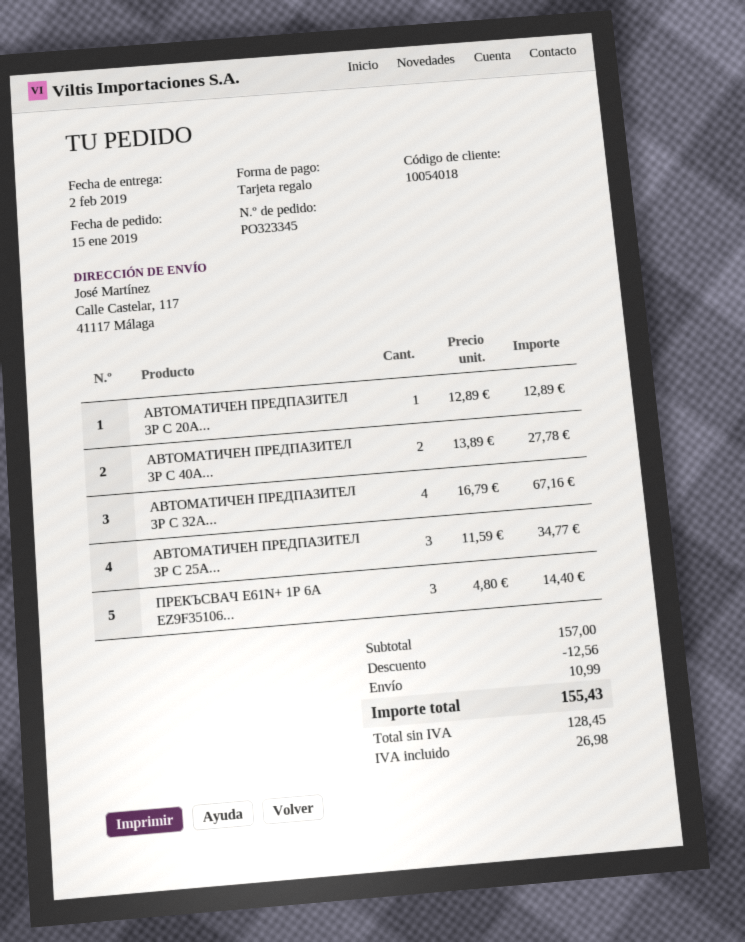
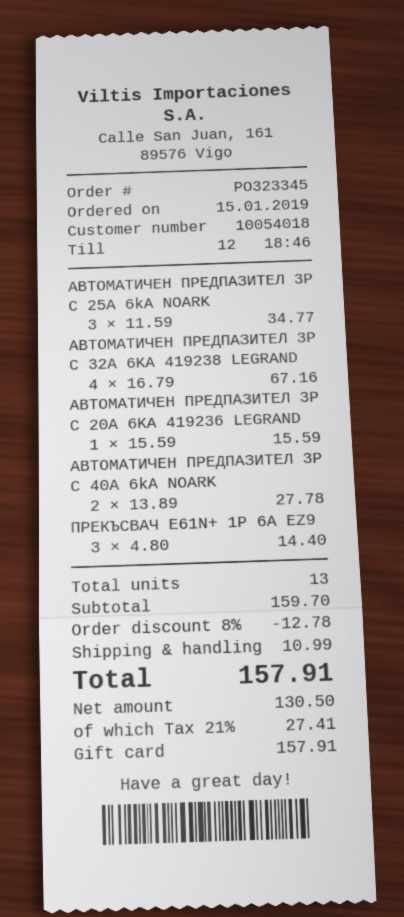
АВТОМАТИЧЕН ПРЕДПАЗИТЕЛ 3Р C 20А...: 1 x 12.89 = 12.89 -> 1 x 15.59 = 15.59
subtotal: 157.00 -> 159.70
discount: 12.56 -> 12.78
net: 128.45 -> 130.50
tax: 26.98 -> 27.41
total: 155.43 -> 157.91

